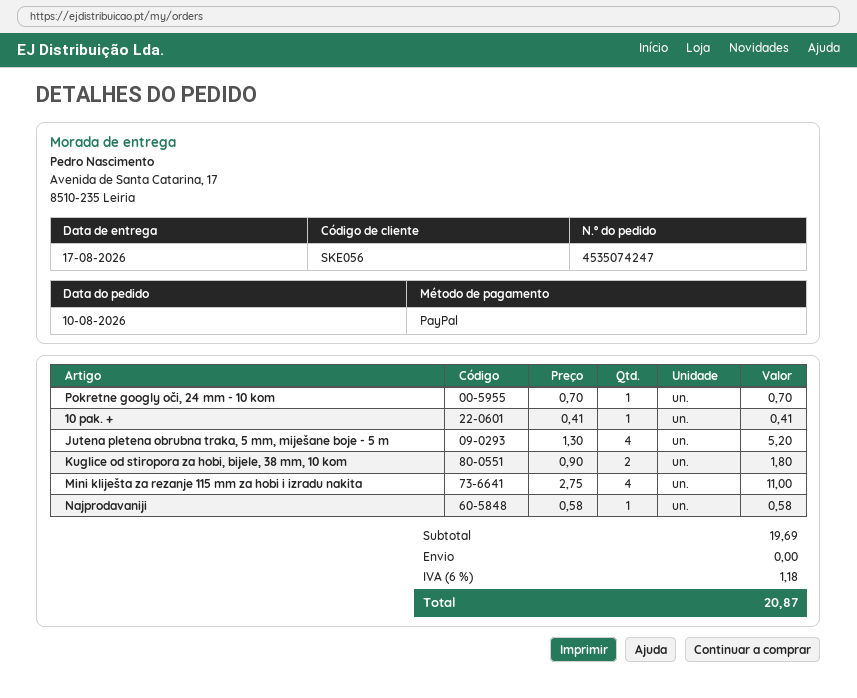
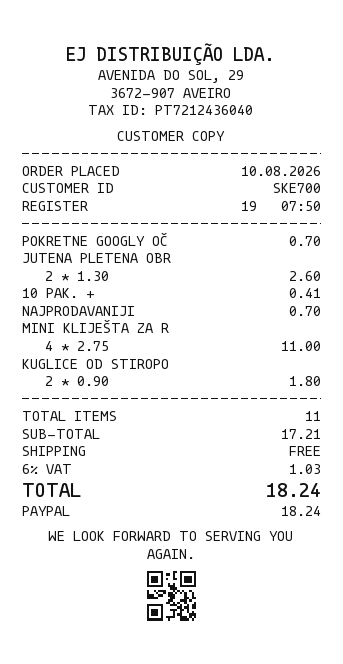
customer number: SKE056 -> SKE700
Jutena pletena obrubna traka, 5 mm, miješane boje - 5 m: 4 x 1.30 = 5.20 -> 2 x 1.30 = 2.60
Najprodavaniji: 1 x 0.58 = 0.58 -> 1 x 0.70 = 0.70
subtotal: 19.69 -> 17.21
tax: 6% = 1.18 -> 6% = 1.03
total: 20.87 -> 18.24

